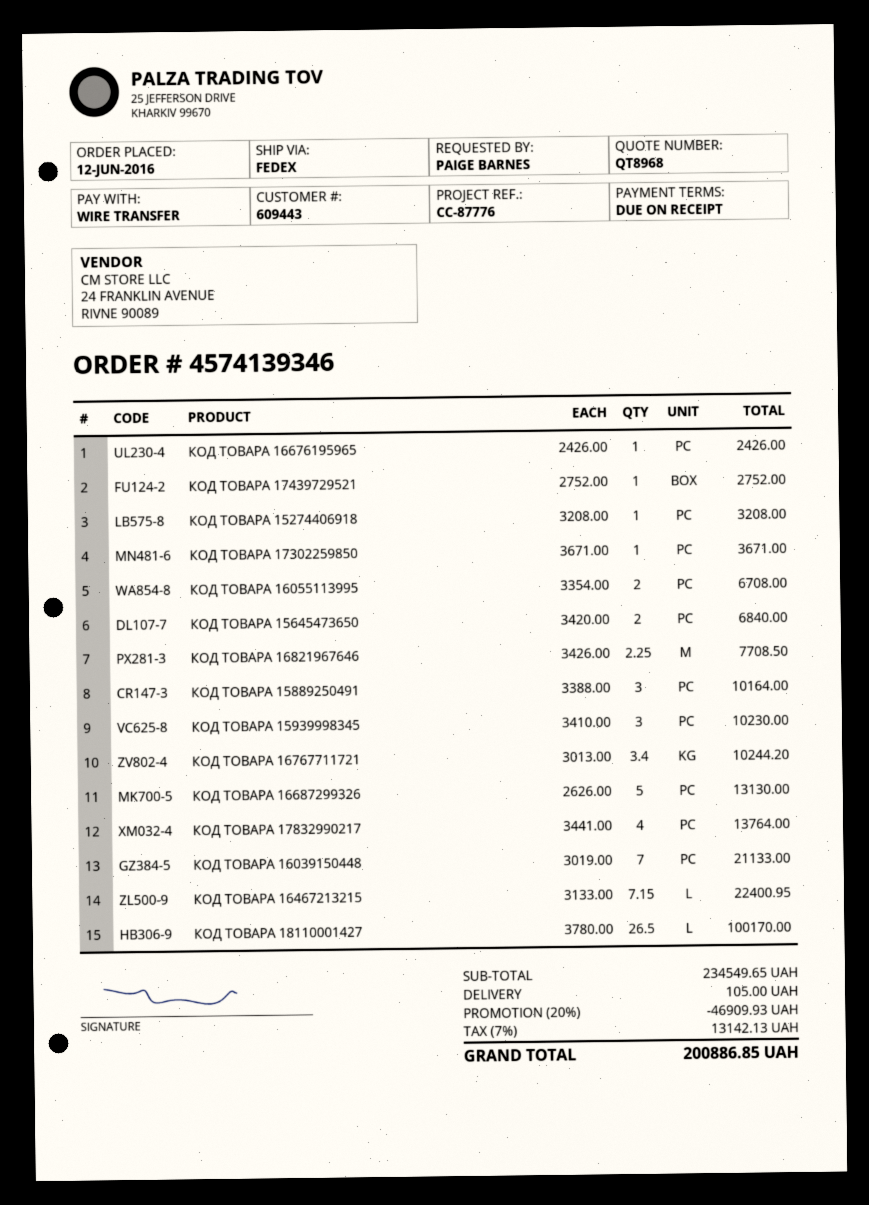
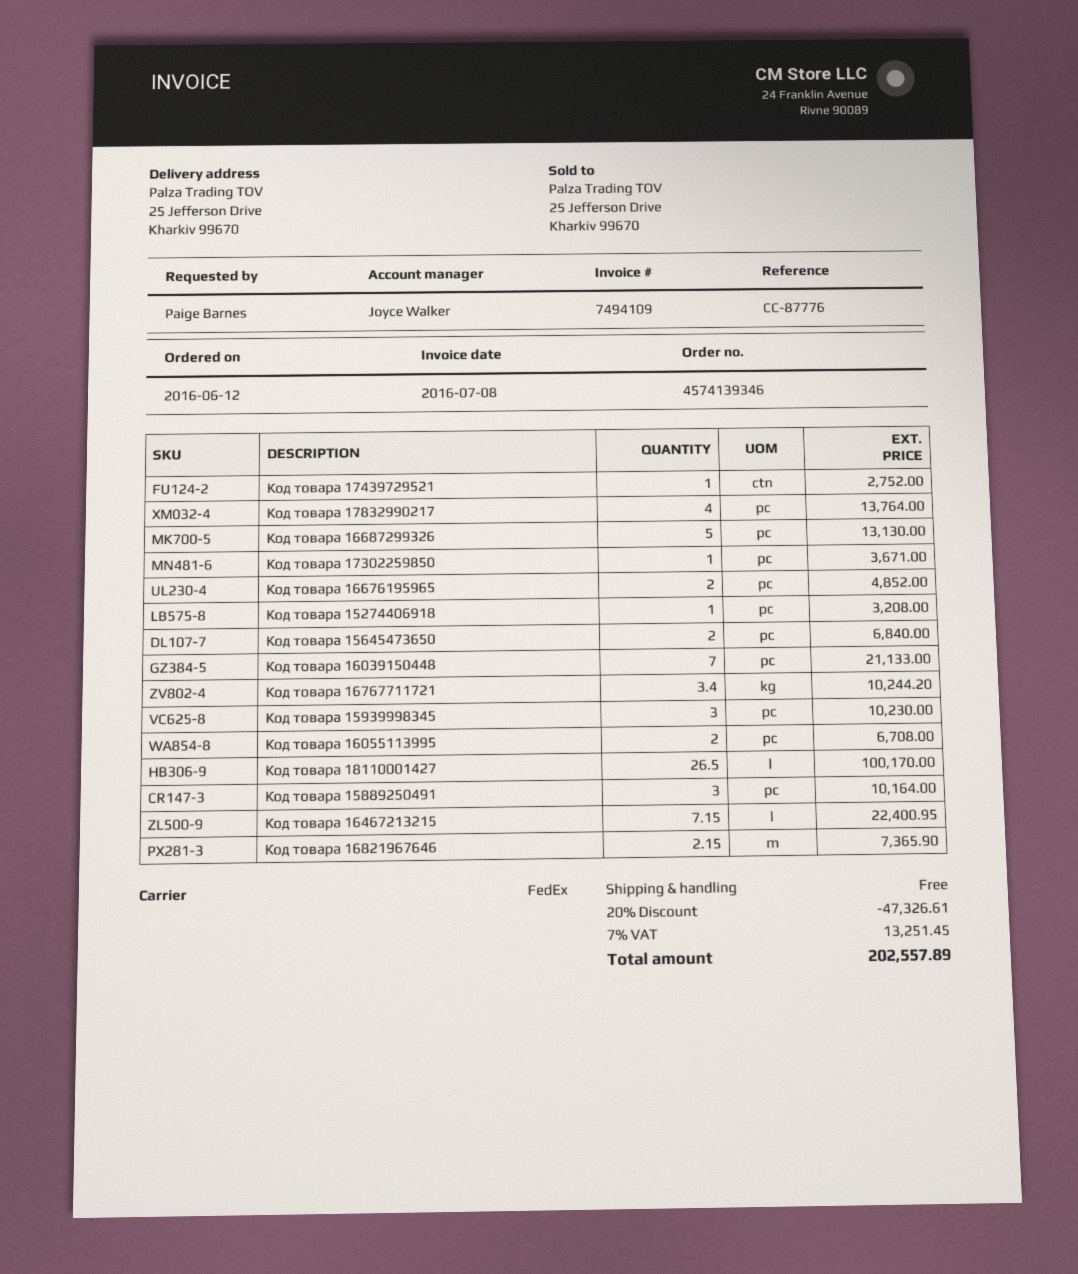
КОД ТОВАРА 16676195965: 1 for 2426.00 -> 2 for 4852.00
КОД ТОВАРА 16821967646: 2.25 for 7708.50 -> 2.15 for 7365.90
discount: 20% = 46909.93 -> 20% = 47326.61
shipping: 105.00 -> 0.00
tax: 7% = 13142.13 -> 7% = 13251.45
total: 200886.85 -> 202557.89

